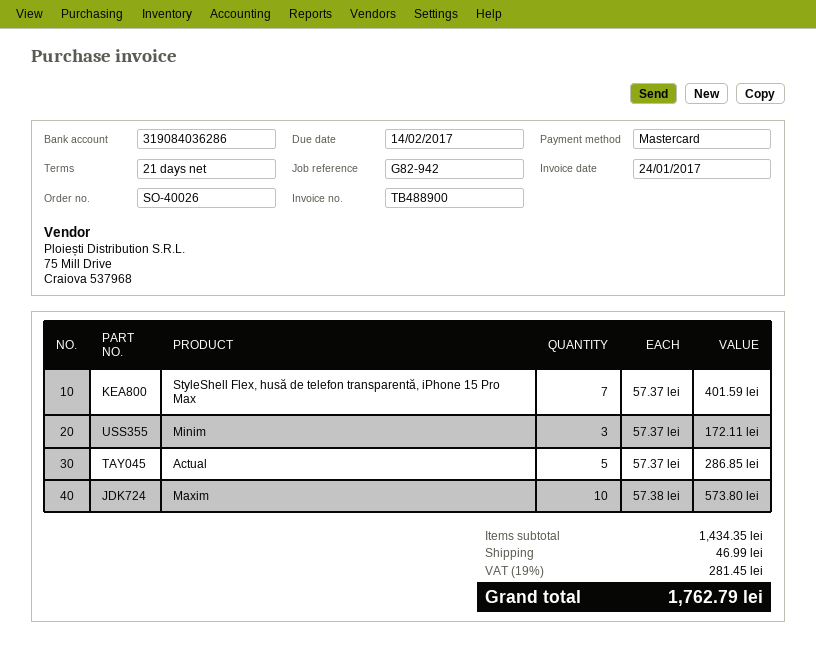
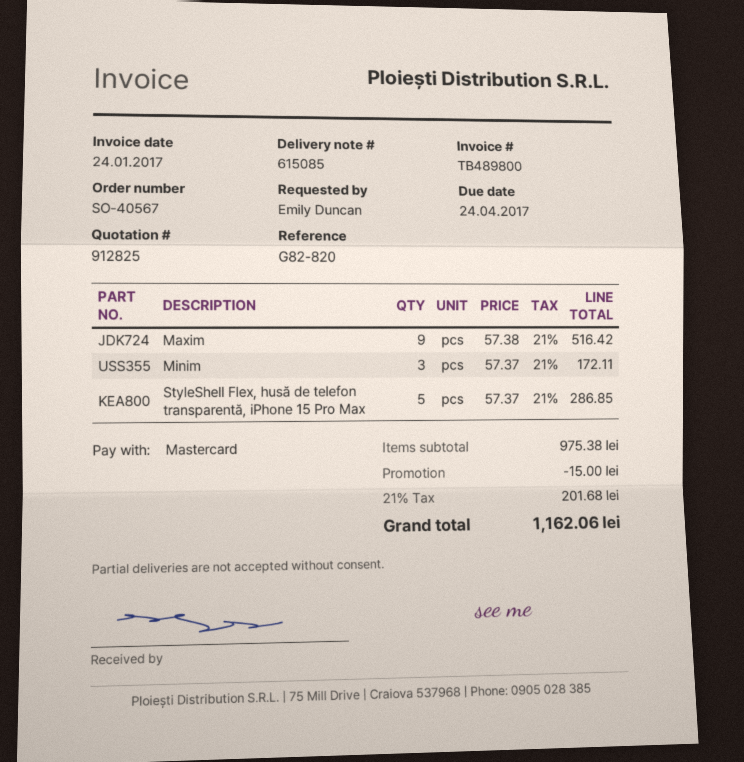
order number: SO-40026 -> SO-40567
invoice number: TB488900 -> TB489800
due date: 2017-02-14 -> 2017-04-24
reference: G82-942 -> G82-820
StyleShell Flex, husă de telefon transparentă, iPhone 15 Pro Max: 7 x 57.37 = 401.59 -> 5 x 57.37 = 286.85
Actual: 5 x 57.37 = 286.85 -> none
Maxim: 10 x 57.38 = 573.80 -> 9 x 57.38 = 516.42
subtotal: 1434.35 -> 975.38
discount: none -> 15.00
shipping: 46.99 -> none
tax: 19% = 281.45 -> 21% = 201.68
total: 1762.79 -> 1162.06

